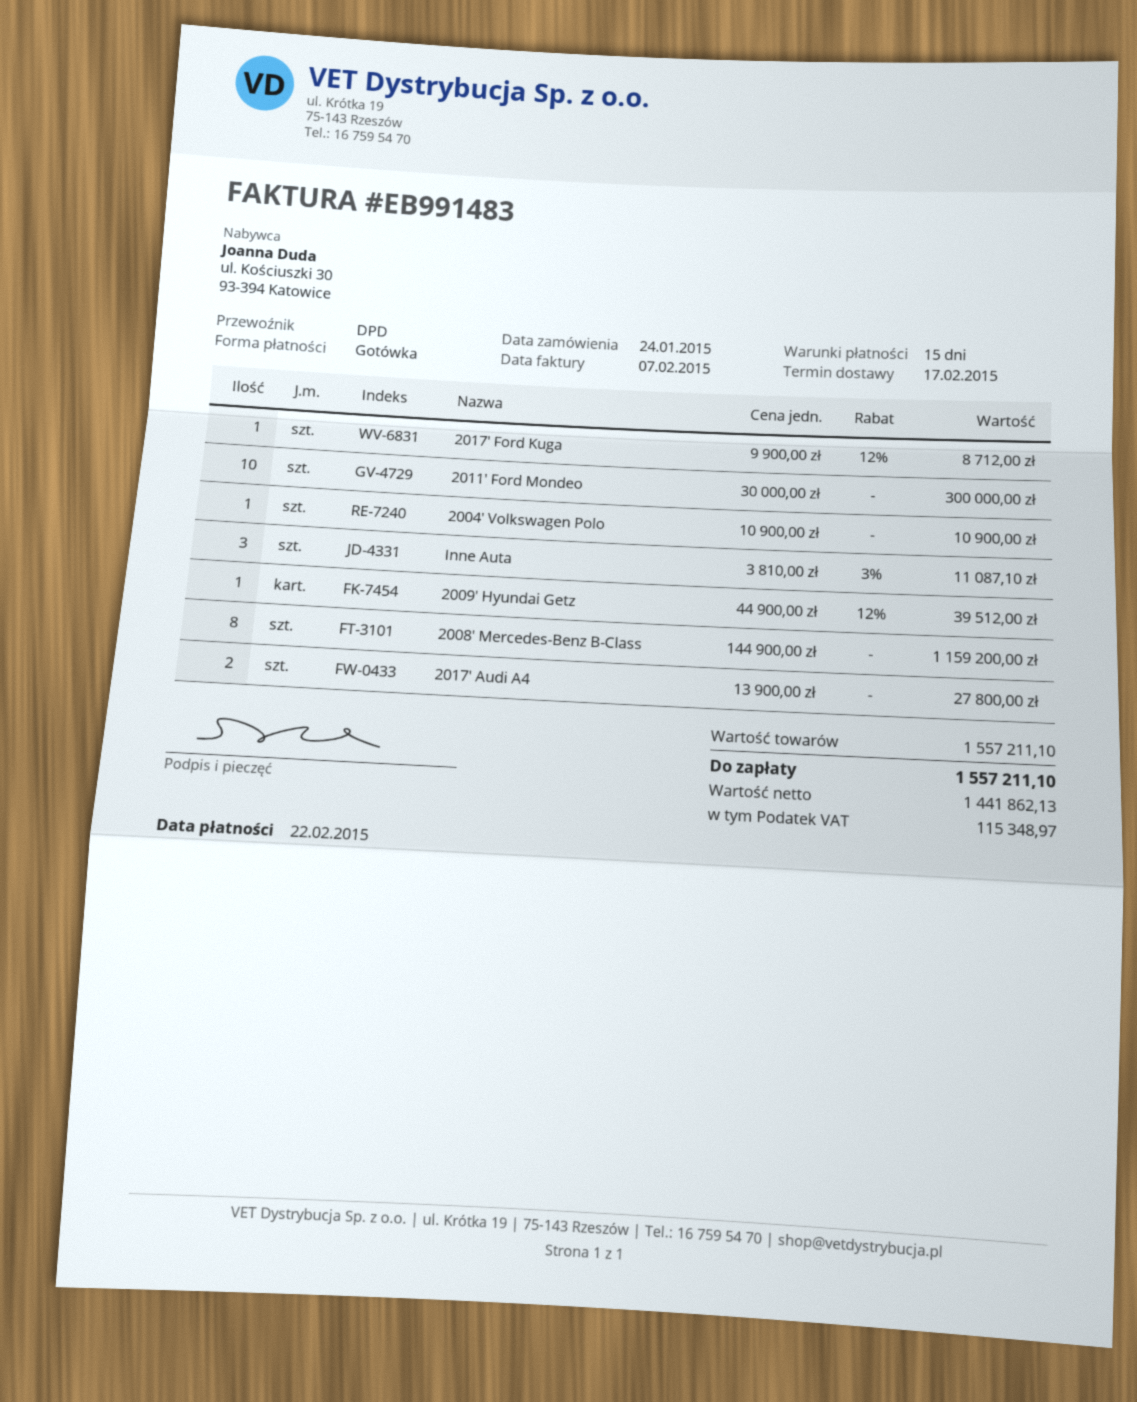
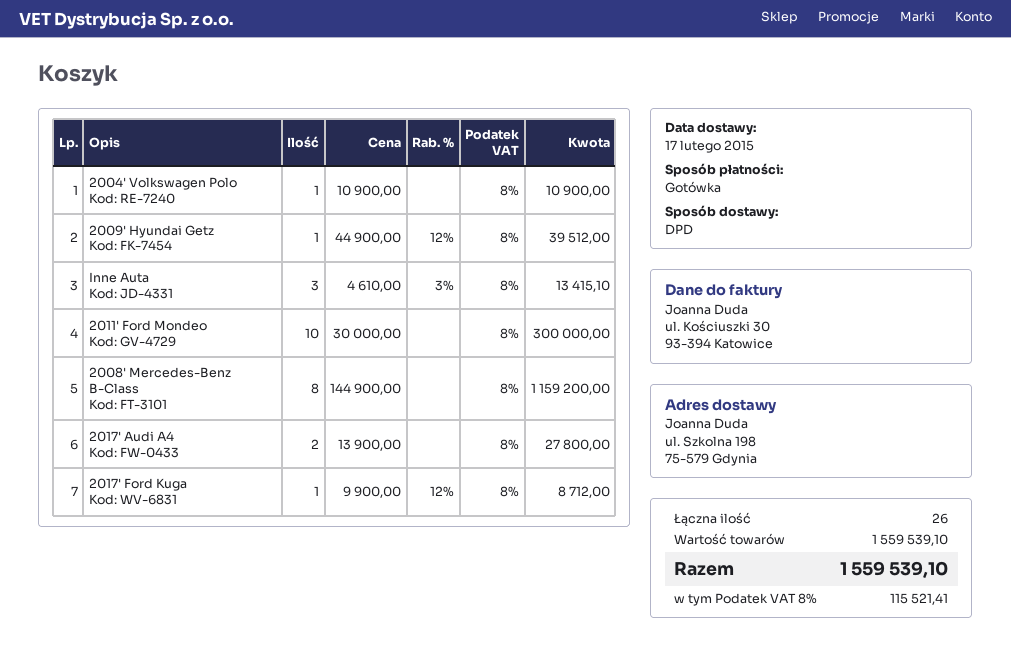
Inne Auta: 3 x 3810.00 - 3% = 11087.10 -> 3 x 4610.00 - 3% = 13415.10
subtotal: 1557211.10 -> 1559539.10
tax: 115348.97 -> 115521.41
total: 1557211.10 -> 1559539.10

